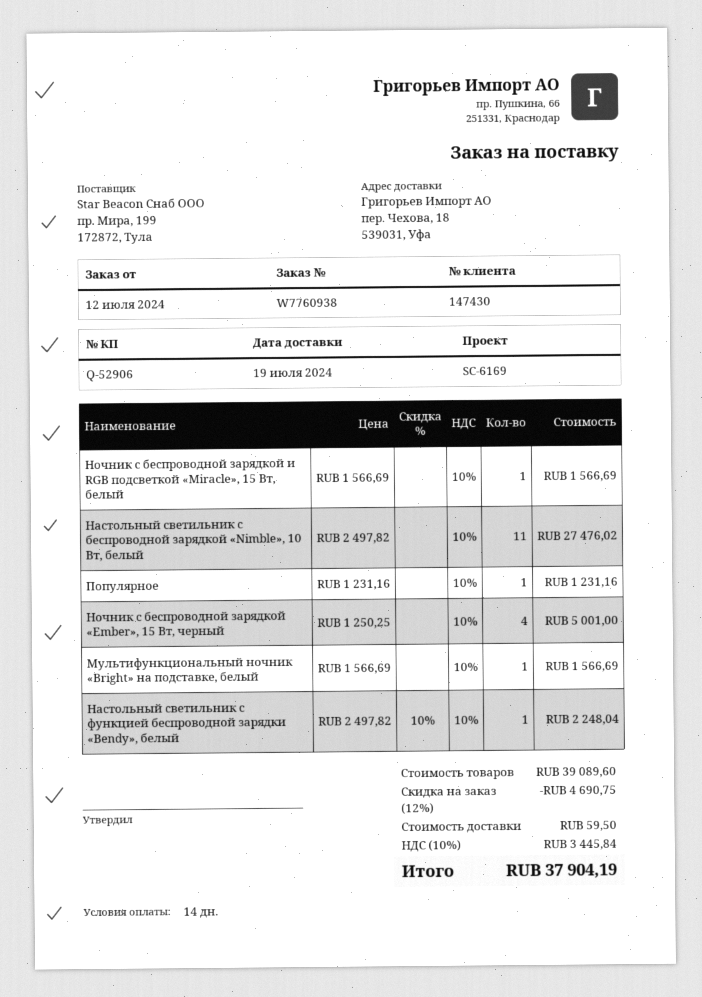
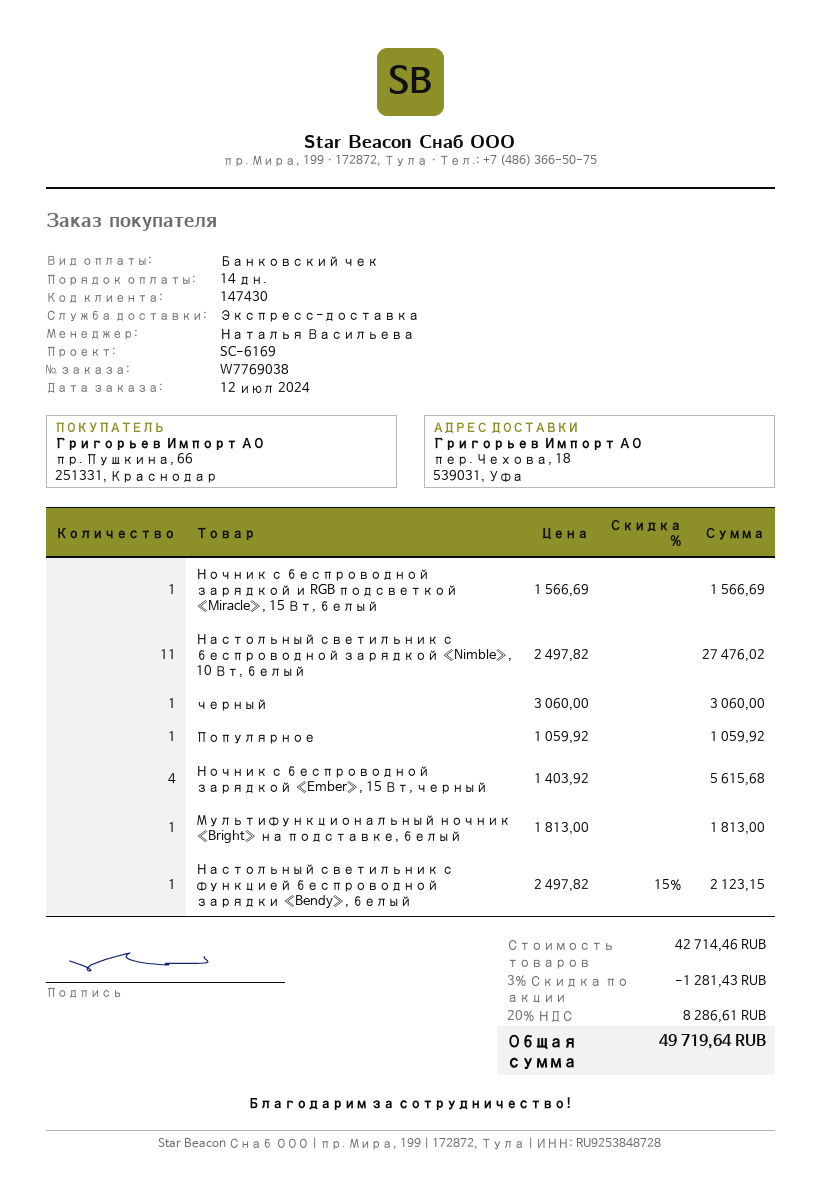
order number: W7760938 -> W7769038
Популярное: 1 x 1231.16 = 1231.16 -> 1 x 1059.92 = 1059.92
Ночник с беспроводной зарядкой «Ember», 15 Вт, черный: 4 x 1250.25 = 5001.00 -> 4 x 1403.92 = 5615.68
Мультифункциональный ночник «Bright» на подставке, белый: 1 x 1566.69 = 1566.69 -> 1 x 1813.00 = 1813.00
Настольный светильник с функцией беспроводной зарядки «Bendy», белый: 1 x 2497.82 - 10% = 2248.04 -> 1 x 2497.82 - 15% = 2123.15
черный: none -> 1 x 3060.00 = 3060.00
subtotal: 39089.60 -> 42714.46
discount: 12% = 4690.75 -> 3% = 1281.43
shipping: 59.50 -> none
tax: 10% = 3445.84 -> 20% = 8286.61
total: 37904.19 -> 49719.64

